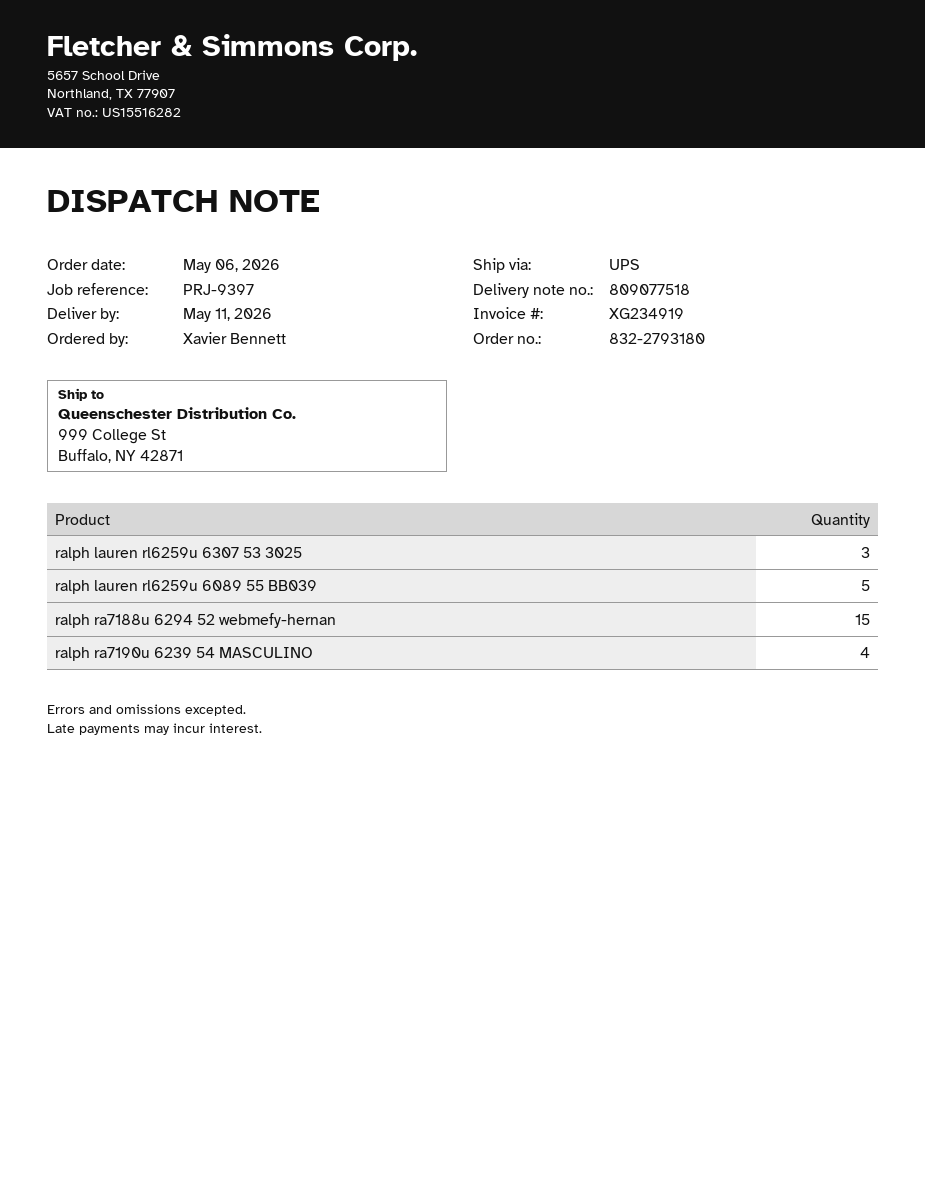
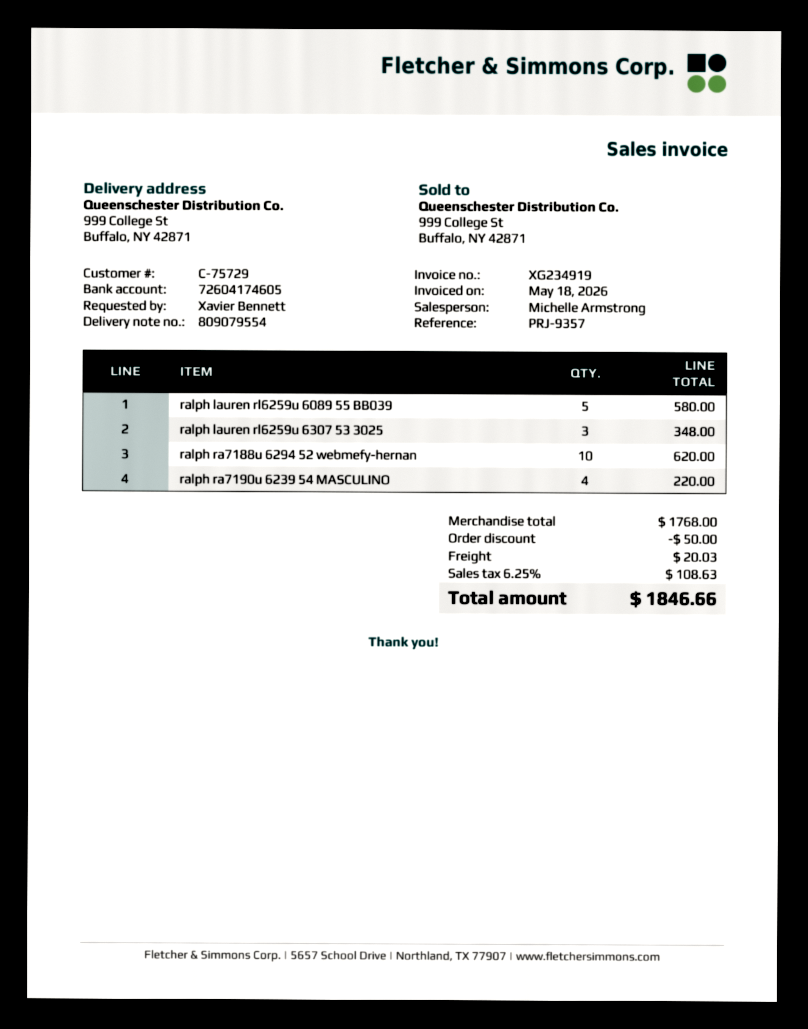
delivery note number: 809077518 -> 809079554
reference: PRJ-9397 -> PRJ-9357
ralph ra7188u 6294 52 webmefy-hernan: 15 -> 10

